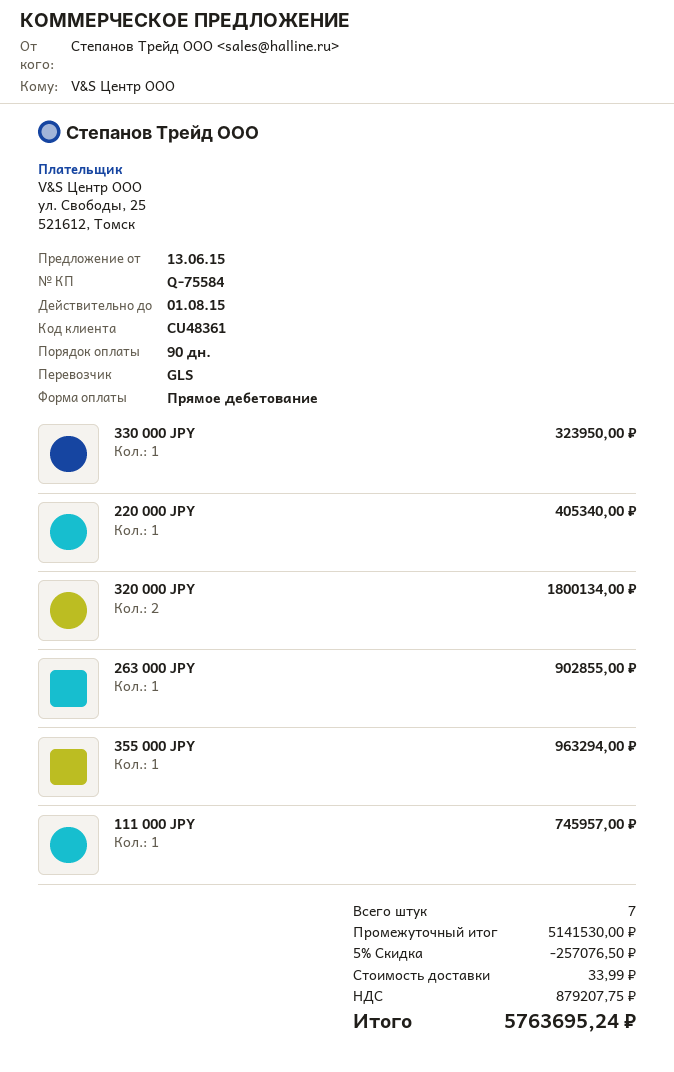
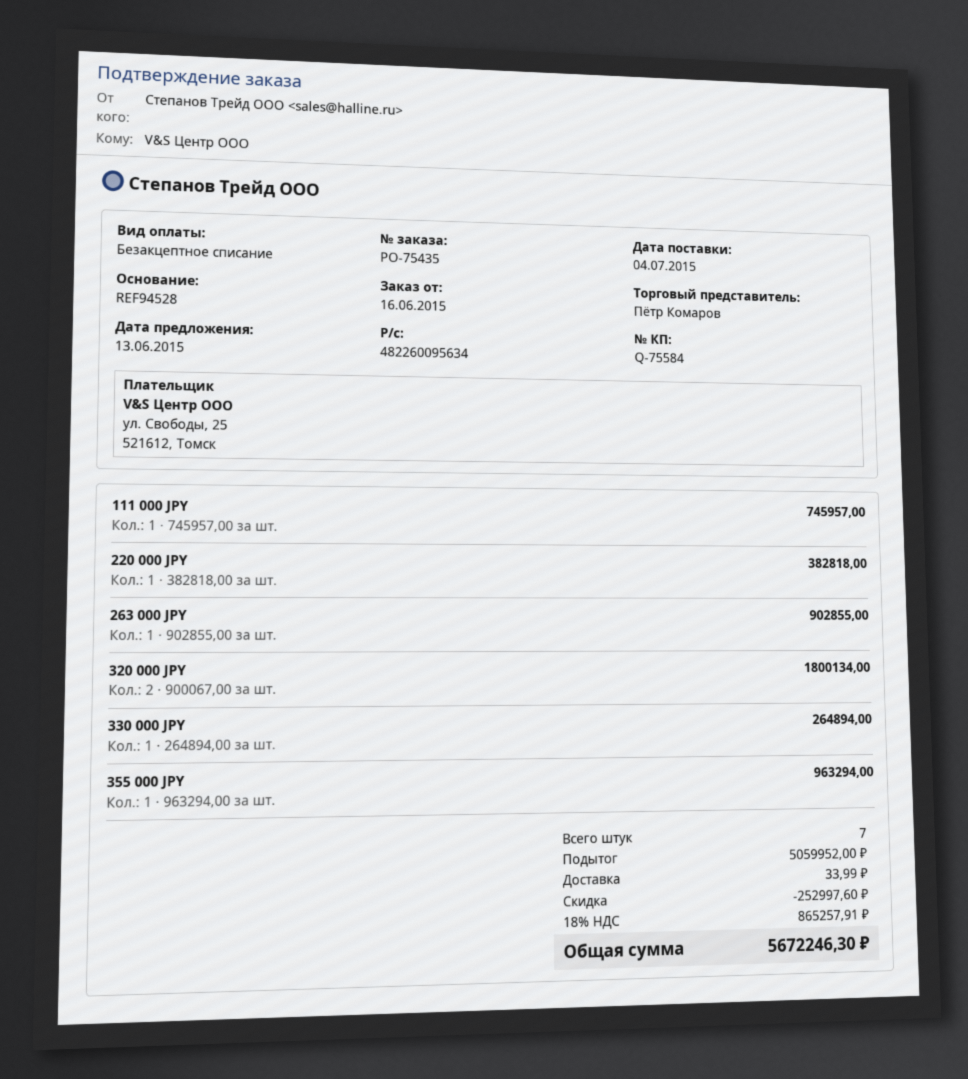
330 000 JPY: 1 for 323950.00 -> 1 for 264894.00
220 000 JPY: 1 for 405340.00 -> 1 for 382818.00
subtotal: 5141530.00 -> 5059952.00
discount: 257076.50 -> 252997.60
tax: 879207.75 -> 865257.91
total: 5763695.24 -> 5672246.30

